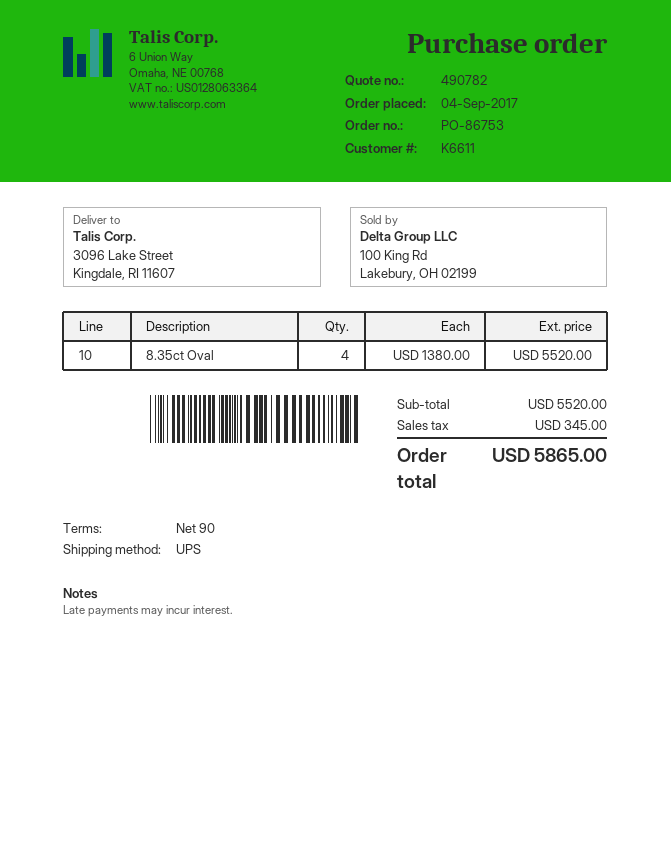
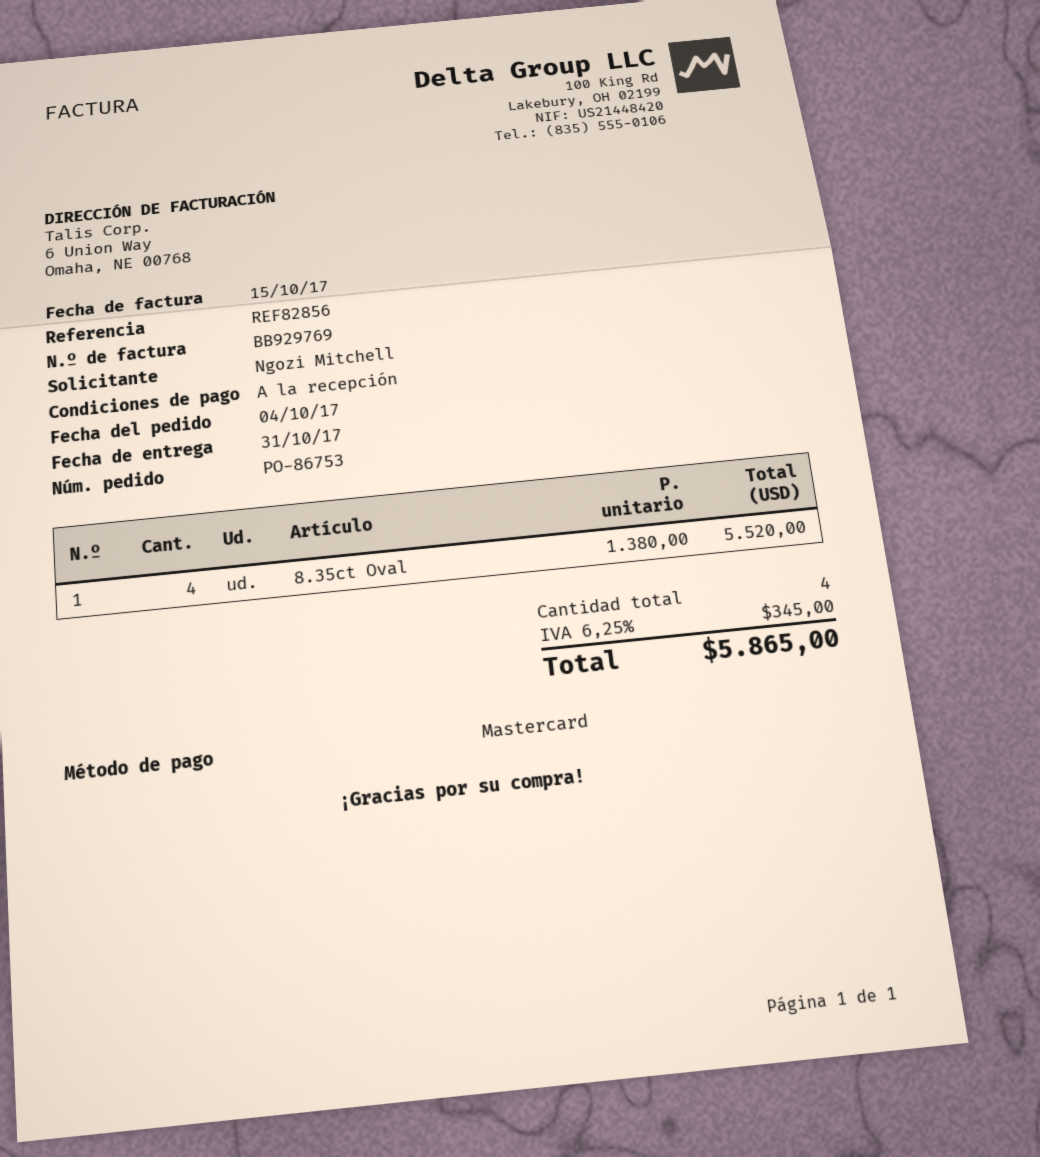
order date: 2017-09-04 -> 2017-10-04
payment terms: 90 days -> on receipt

